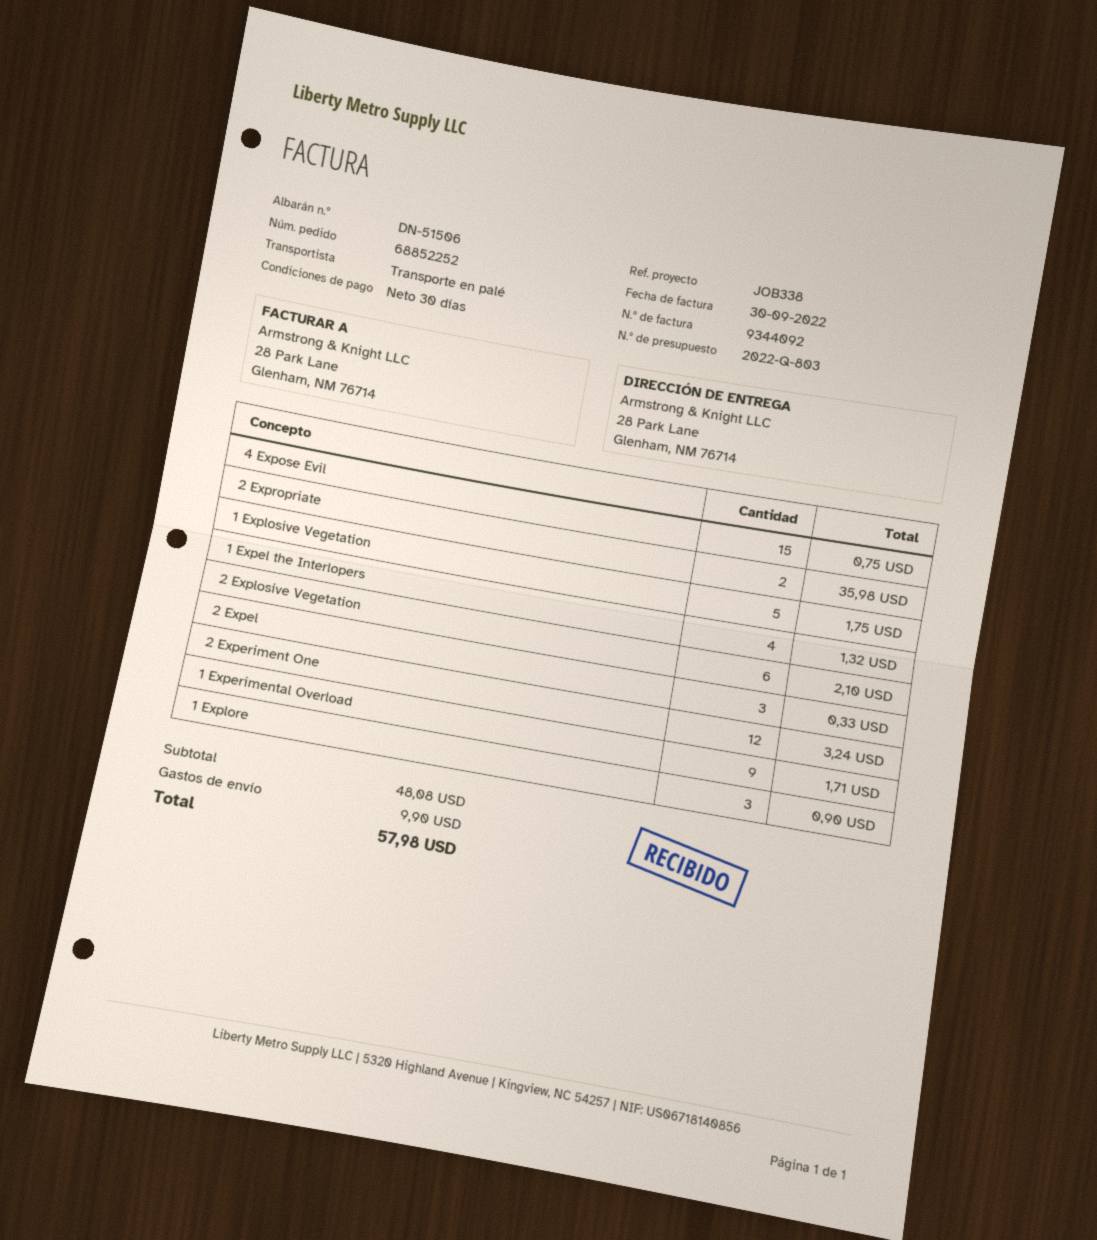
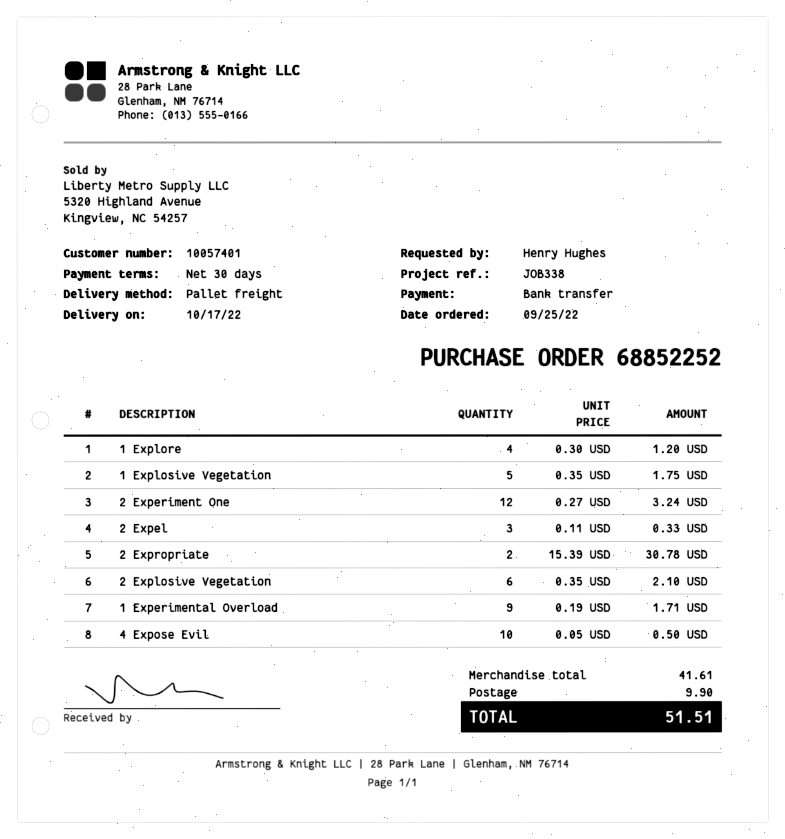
4 Expose Evil: 15 for 0.75 -> 10 for 0.50
2 Expropriate: 2 for 35.98 -> 2 for 30.78
1 Expel the Interlopers: 4 for 1.32 -> none
1 Explore: 3 for 0.90 -> 4 for 1.20
subtotal: 48.08 -> 41.61
total: 57.98 -> 51.51

